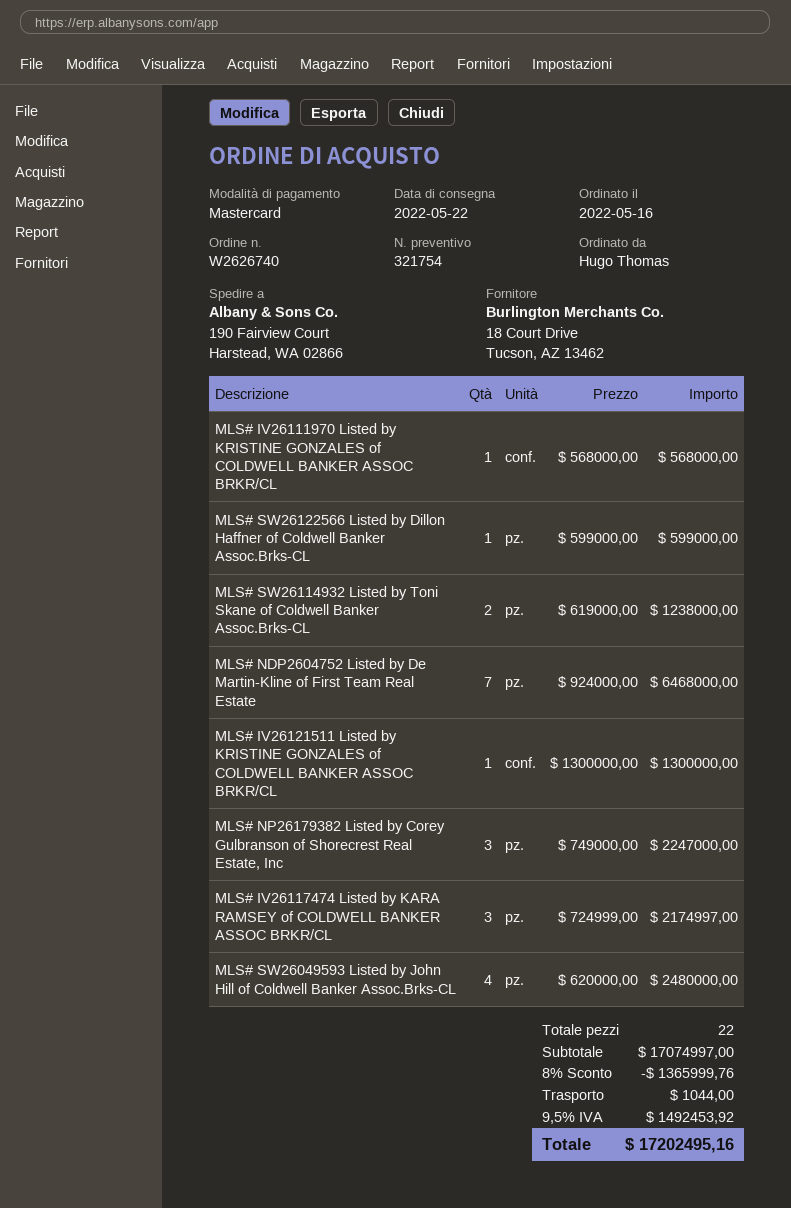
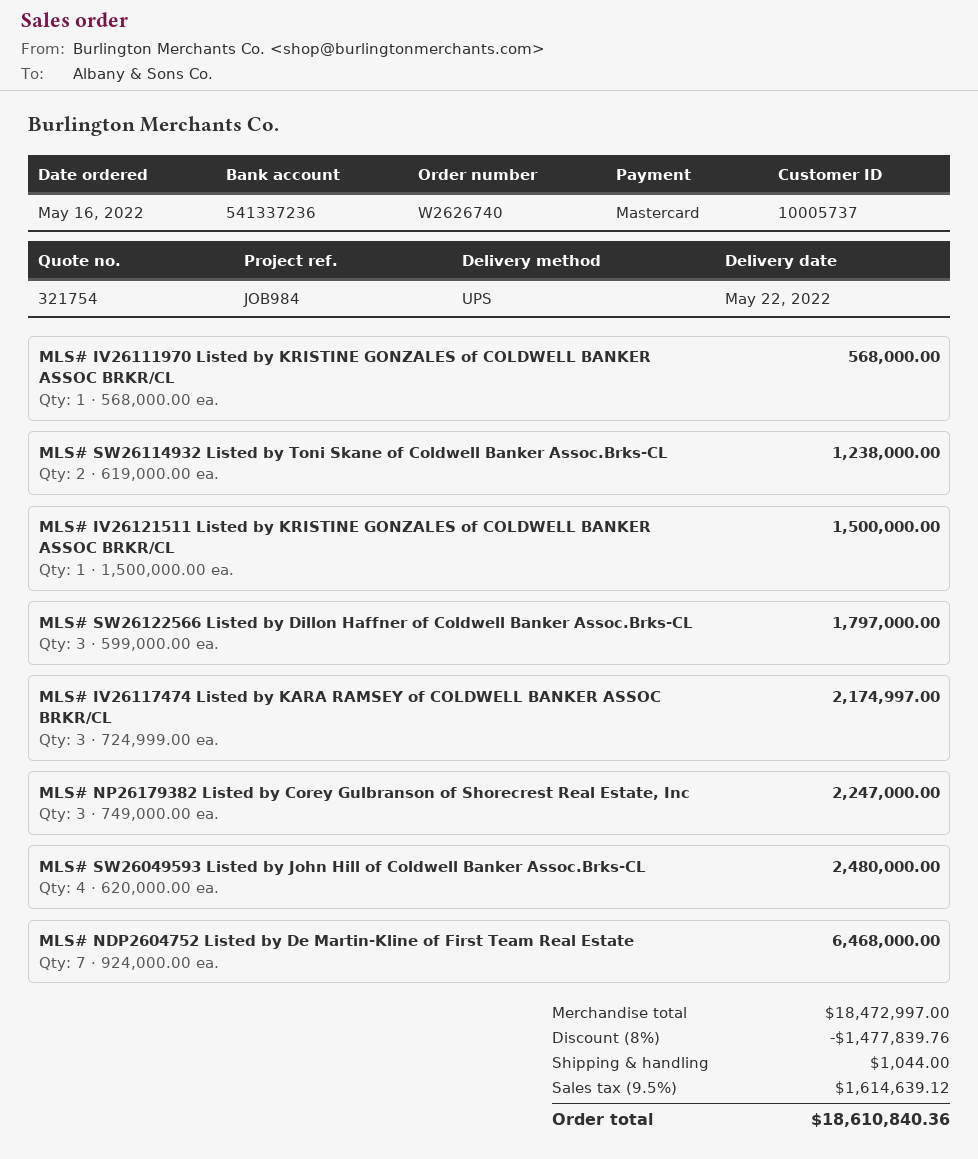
MLS# SW26122566 Listed by Dillon Haffner of Coldwell Banker Assoc.Brks-CL: 1 x 599000.00 = 599000.00 -> 3 x 599000.00 = 1797000.00
MLS# IV26121511 Listed by KRISTINE GONZALES of COLDWELL BANKER ASSOC BRKR/CL: 1 x 1300000.00 = 1300000.00 -> 1 x 1500000.00 = 1500000.00
subtotal: 17074997.00 -> 18472997.00
discount: 8% = 1365999.76 -> 8% = 1477839.76
tax: 9.5% = 1492453.92 -> 9.5% = 1614639.12
total: 17202495.16 -> 18610840.36

